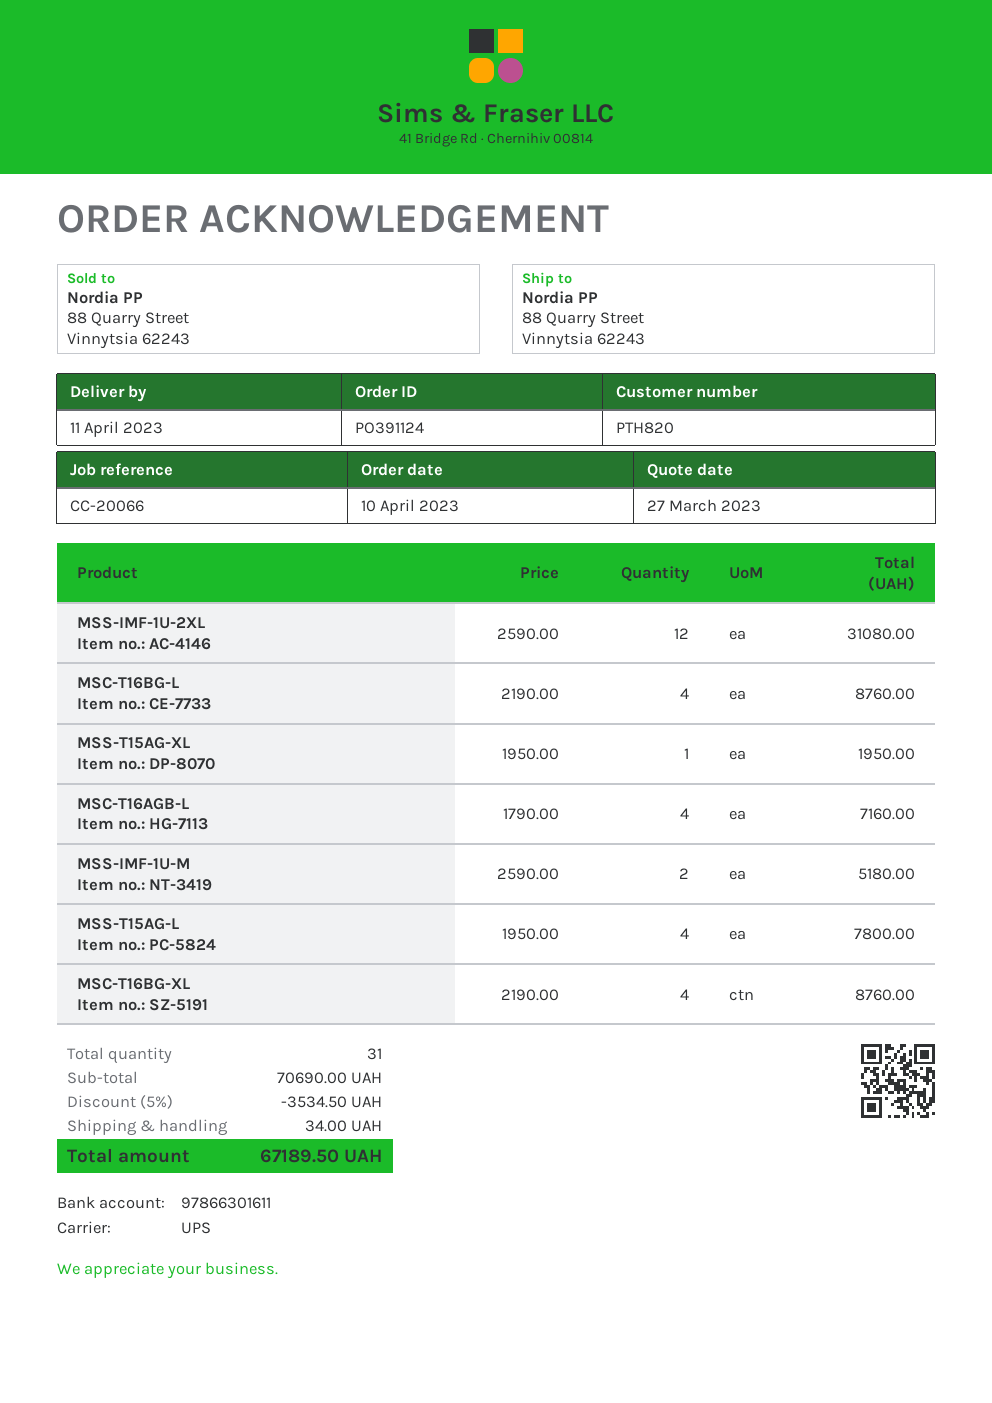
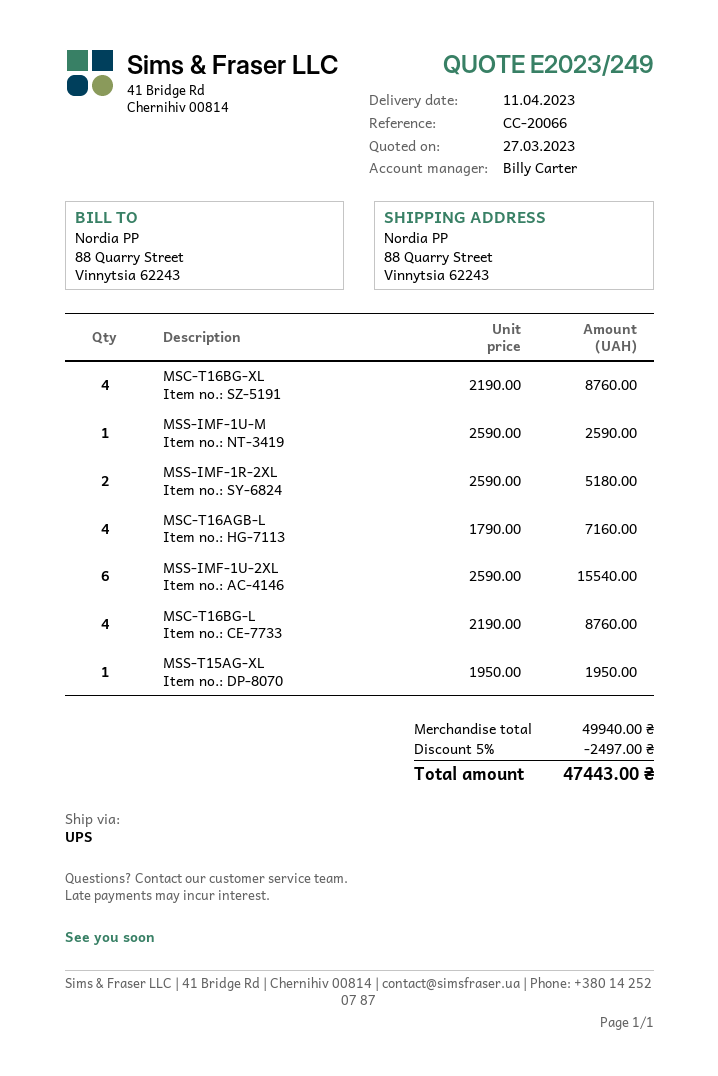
MSS-IMF-1U-2XL: 12 x 2590.00 = 31080.00 -> 6 x 2590.00 = 15540.00
MSS-IMF-1U-M: 2 x 2590.00 = 5180.00 -> 1 x 2590.00 = 2590.00
MSS-T15AG-L: 4 x 1950.00 = 7800.00 -> none
MSS-IMF-1R-2XL: none -> 2 x 2590.00 = 5180.00
subtotal: 70690.00 -> 49940.00
discount: 5% = 3534.50 -> 5% = 2497.00
shipping: 34.00 -> none
total: 67189.50 -> 47443.00

